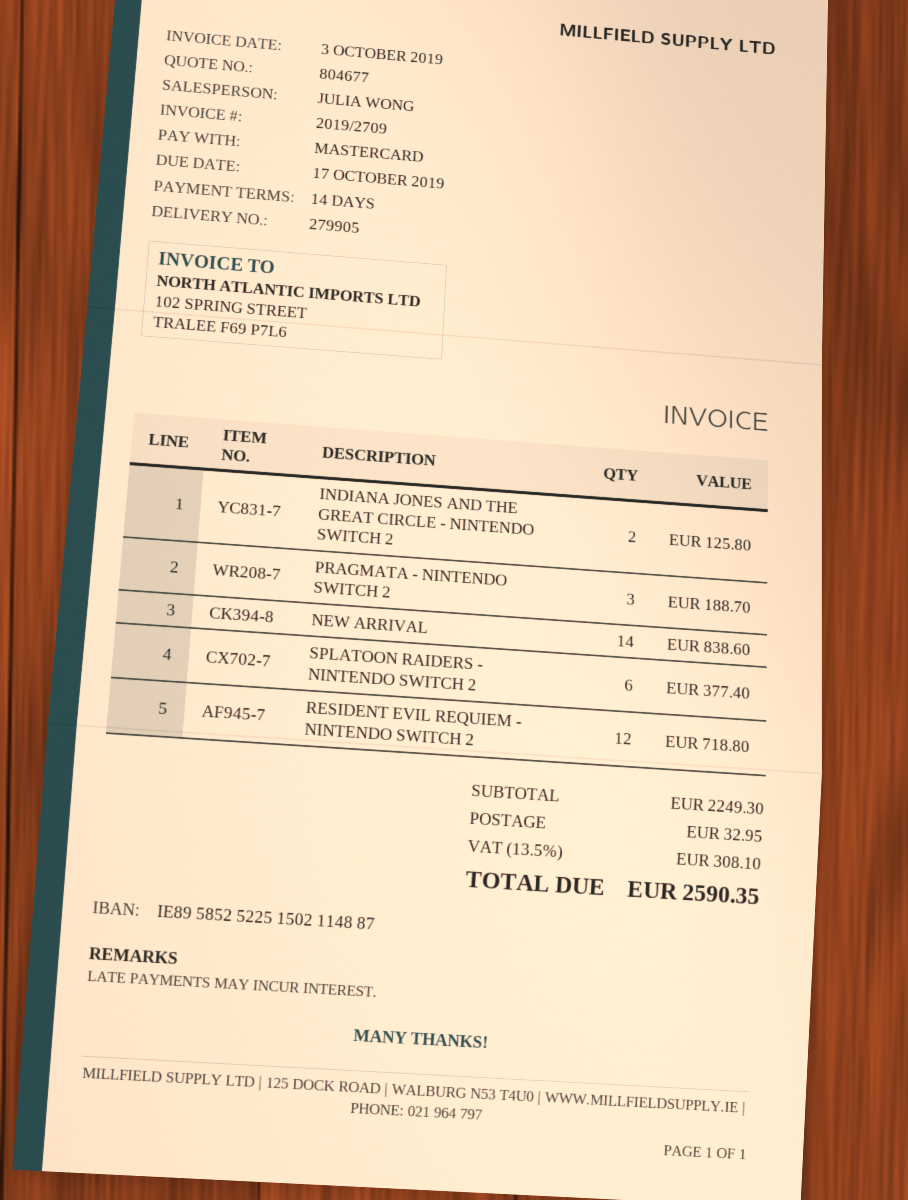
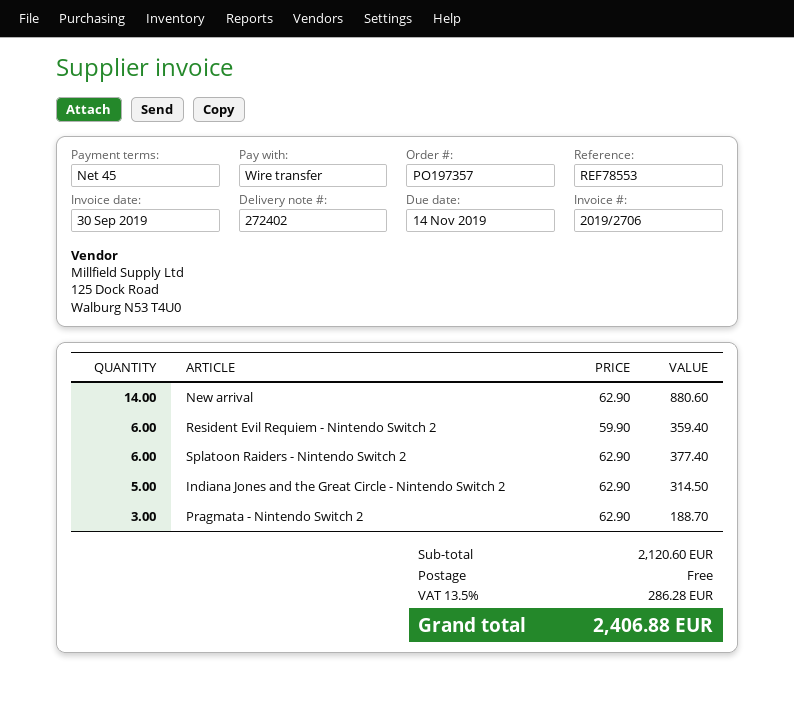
delivery note number: 279905 -> 272402
invoice number: 2019/2709 -> 2019/2706
invoice date: 2019-10-03 -> 2019-09-30
payment terms: 14 days -> 45 days
due date: 2019-10-17 -> 2019-11-14
payment method: Mastercard -> bank transfer
INDIANA JONES AND THE GREAT CIRCLE - NINTENDO SWITCH 2: 2 for 125.80 -> 5 for 314.50
NEW ARRIVAL: 14 for 838.60 -> 14 for 880.60
RESIDENT EVIL REQUIEM - NINTENDO SWITCH 2: 12 for 718.80 -> 6 for 359.40
subtotal: 2249.30 -> 2120.60
shipping: 32.95 -> 0.00
tax: 13.5% = 308.10 -> 13.5% = 286.28
total: 2590.35 -> 2406.88

